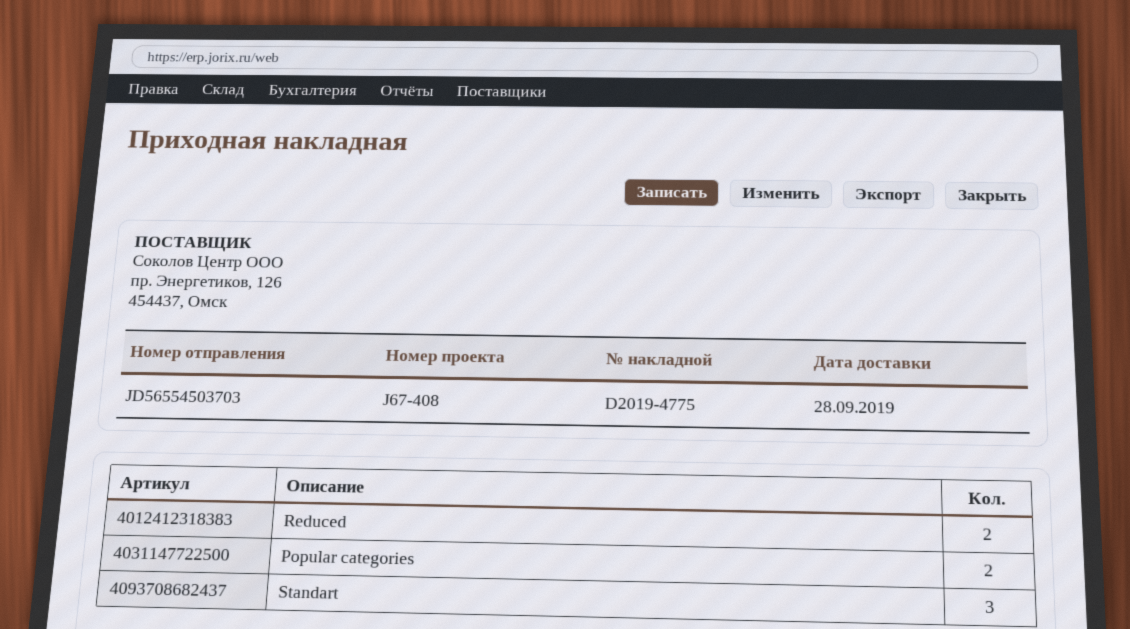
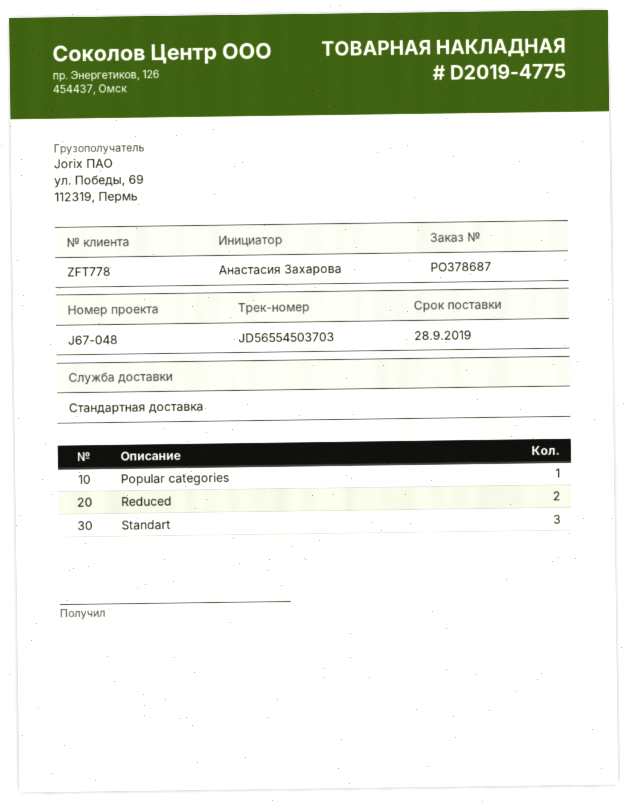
reference: J67-408 -> J67-048
Popular categories: 2 -> 1

